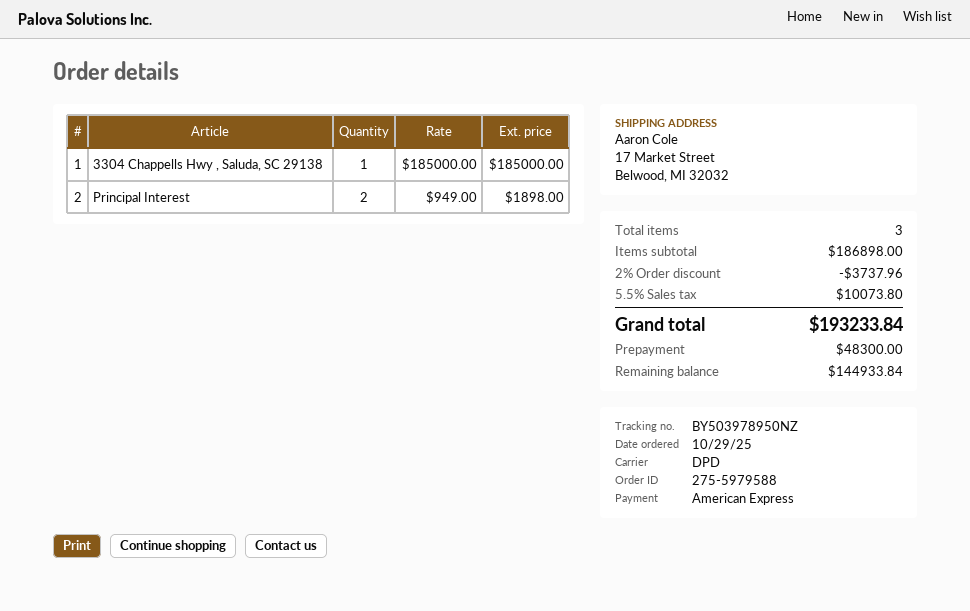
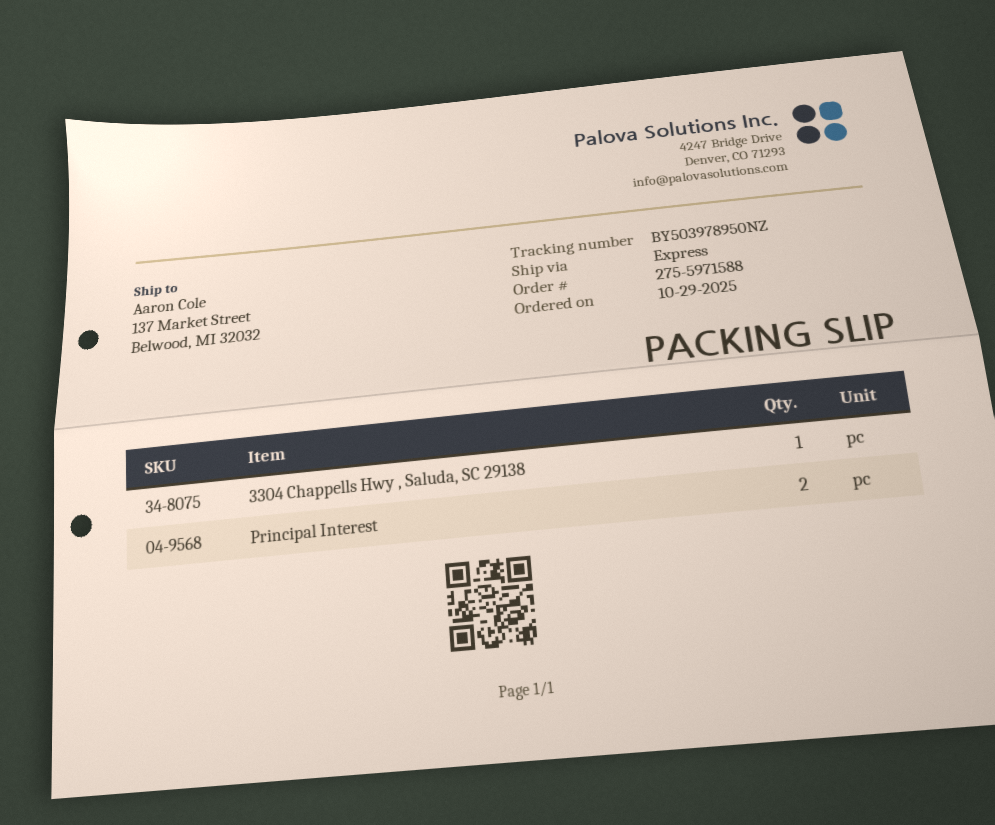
order number: 275-5979588 -> 275-5971588
shipping method: DPD -> express
ship to: 17 Market Street, Belwood, MI 32032 -> 137 Market Street, Belwood, MI 32032

